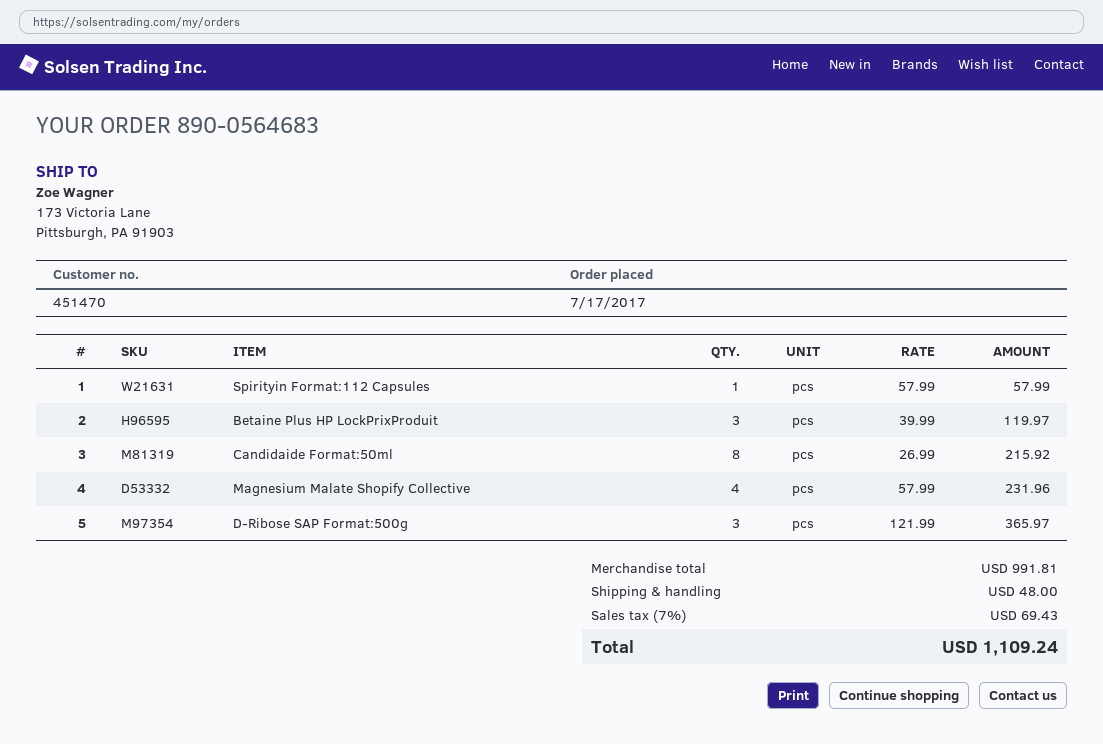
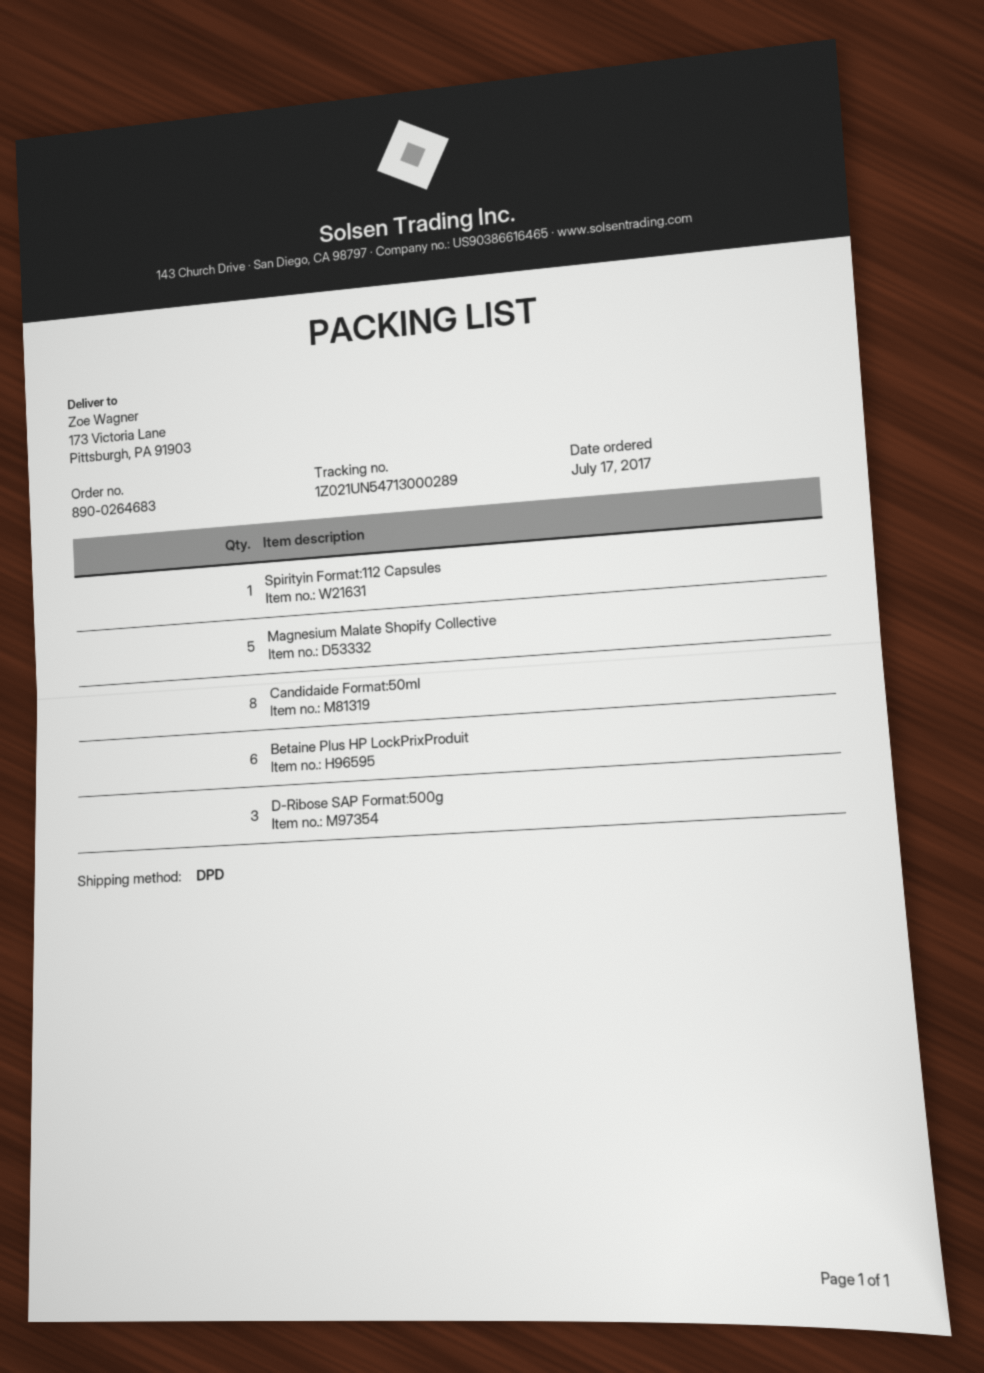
order number: 890-0564683 -> 890-0264683
Betaine Plus HP LockPrixProduit: 3 -> 6
Magnesium Malate Shopify Collective: 4 -> 5

